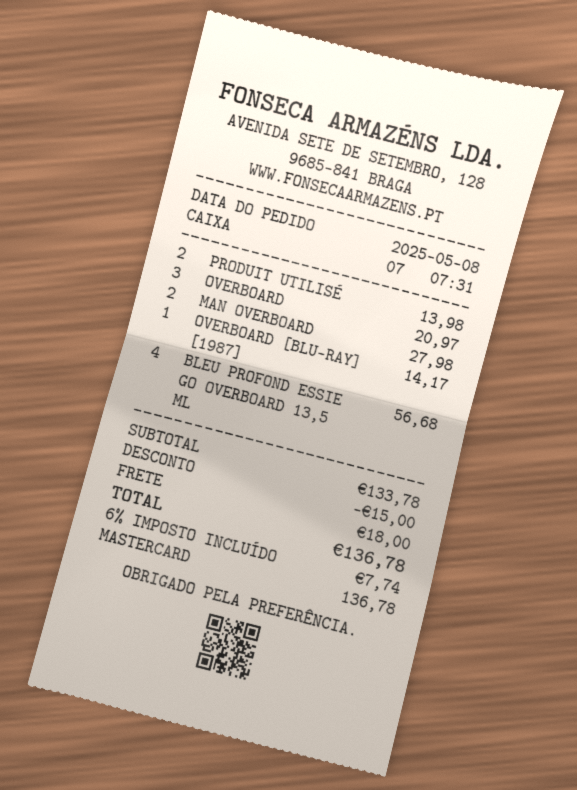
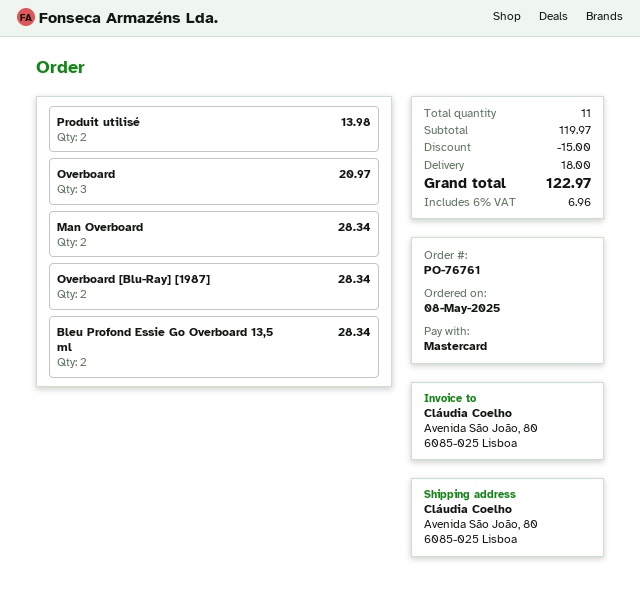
MAN OVERBOARD: 2 for 27.98 -> 2 for 28.34
OVERBOARD [BLU-RAY] [1987]: 1 for 14.17 -> 2 for 28.34
BLEU PROFOND ESSIE GO OVERBOARD 13,5 ML: 4 for 56.68 -> 2 for 28.34
subtotal: 133.78 -> 119.97
tax: 6% = 7.74 -> 6% = 6.96
total: 136.78 -> 122.97

